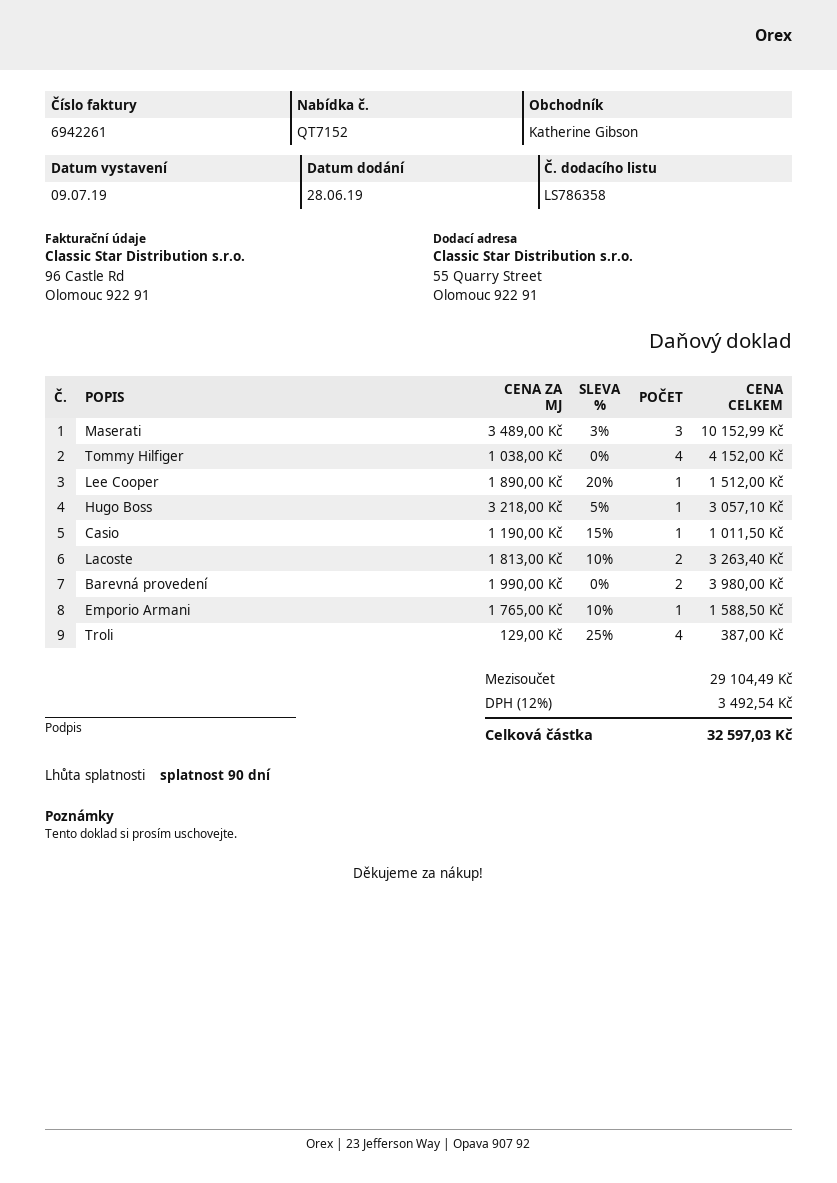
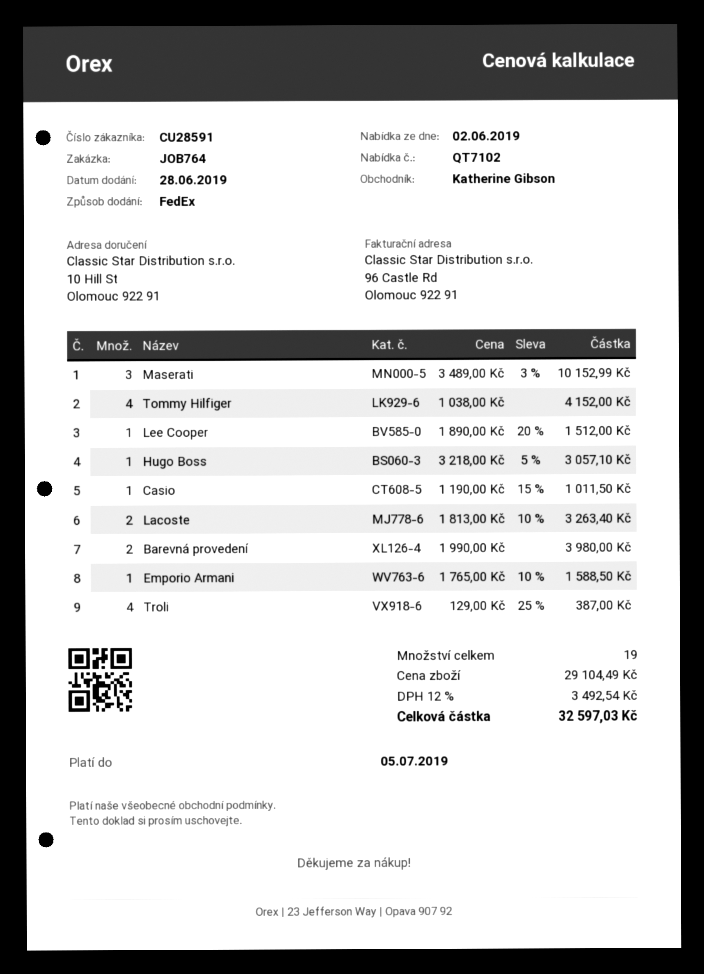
quote number: QT7152 -> QT7102
ship to: 55 Quarry Street, Olomouc 922 91 -> 10 Hill St, Olomouc 922 91

